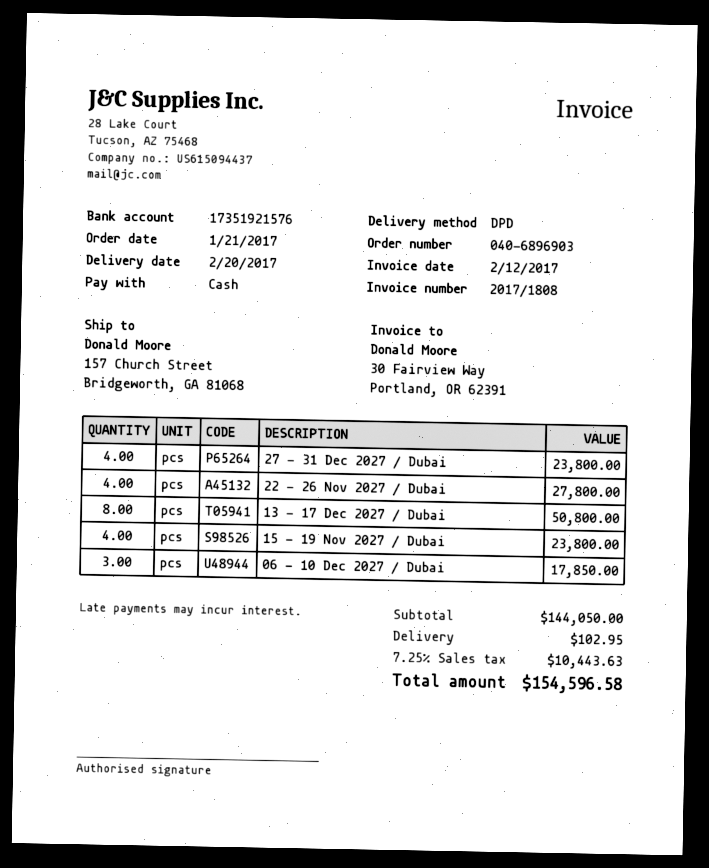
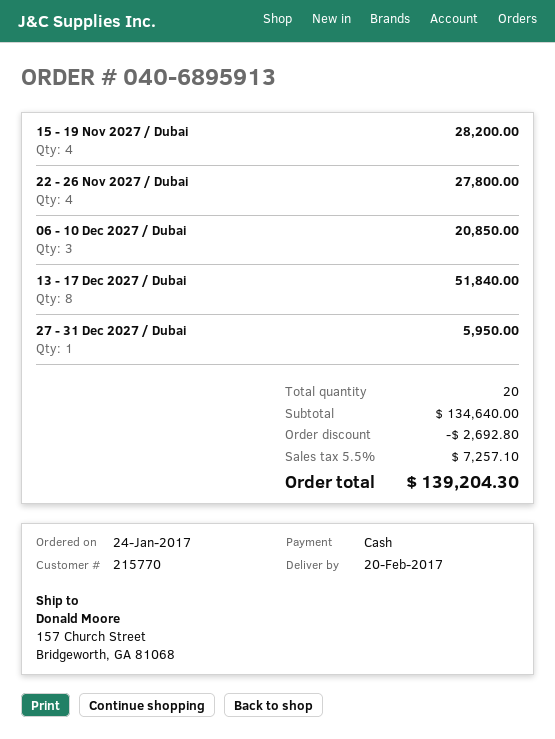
order number: 040-6896903 -> 040-6895913
order date: 2017-01-21 -> 2017-01-24
27 - 31 Dec 2027 / Dubai: 4 for 23800.00 -> 1 for 5950.00
13 - 17 Dec 2027 / Dubai: 8 for 50800.00 -> 8 for 51840.00
15 - 19 Nov 2027 / Dubai: 4 for 23800.00 -> 4 for 28200.00
06 - 10 Dec 2027 / Dubai: 3 for 17850.00 -> 3 for 20850.00
subtotal: 144050.00 -> 134640.00
discount: none -> 2692.80
shipping: 102.95 -> none
tax: 7.25% = 10443.63 -> 5.5% = 7257.10
total: 154596.58 -> 139204.30

